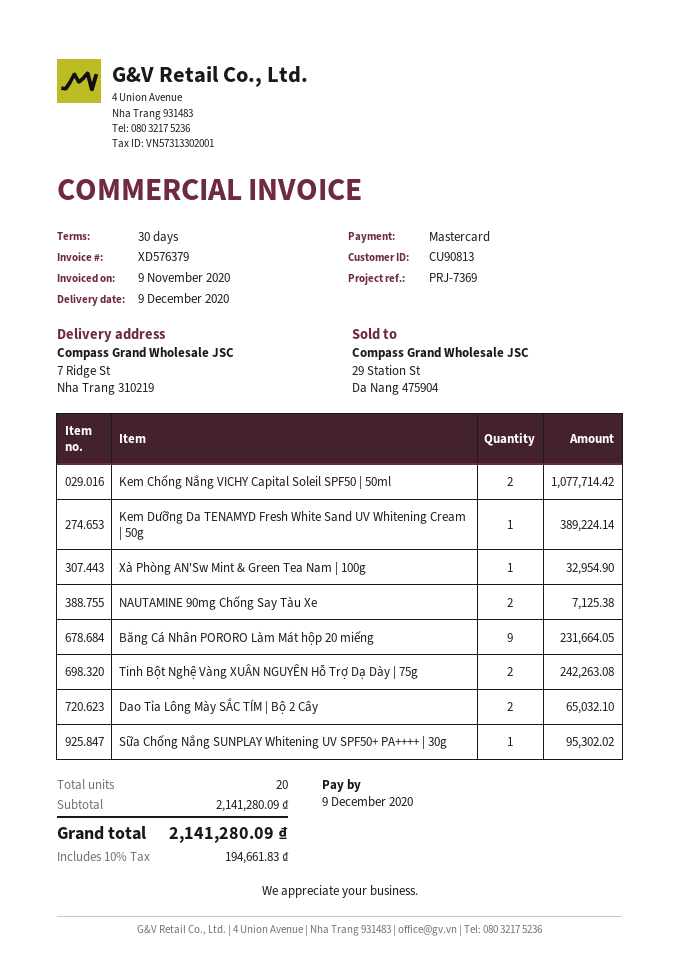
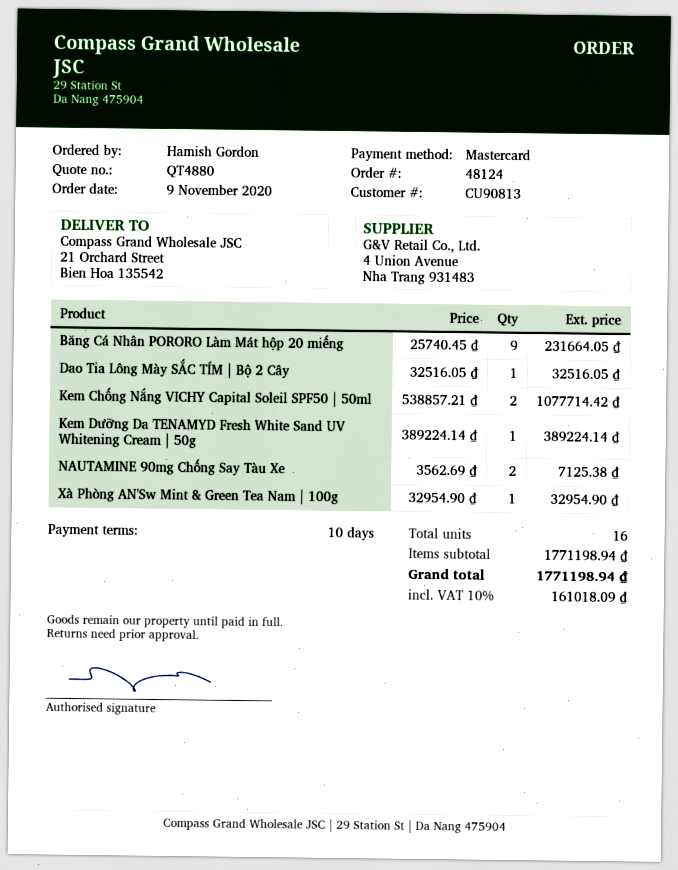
payment terms: 30 days -> 10 days
ship to: 7 Ridge St, Nha Trang 310219 -> 21 Orchard Street, Bien Hoa 135542
Tinh Bột Nghệ Vàng XUÂN NGUYÊN Hỗ Trợ Dạ Dày | 75g: 2 for 242263.08 -> none
Dao Tỉa Lông Mày SẮC TÍM | Bộ 2 Cây: 2 for 65032.10 -> 1 for 32516.05
Sữa Chống Nắng SUNPLAY Whitening UV SPF50+ PA++++ | 30g: 1 for 95302.02 -> none
total quantity: 20 -> 16
subtotal: 2141280.09 -> 1771198.94
tax: 10% = 194661.83 -> 10% = 161018.09
total: 2141280.09 -> 1771198.94

